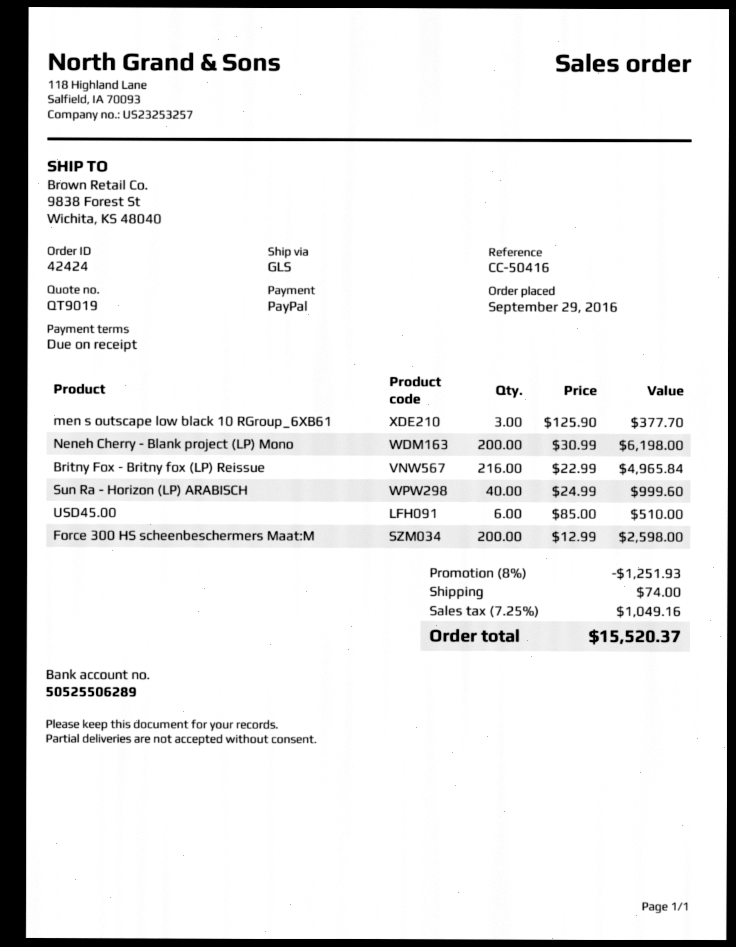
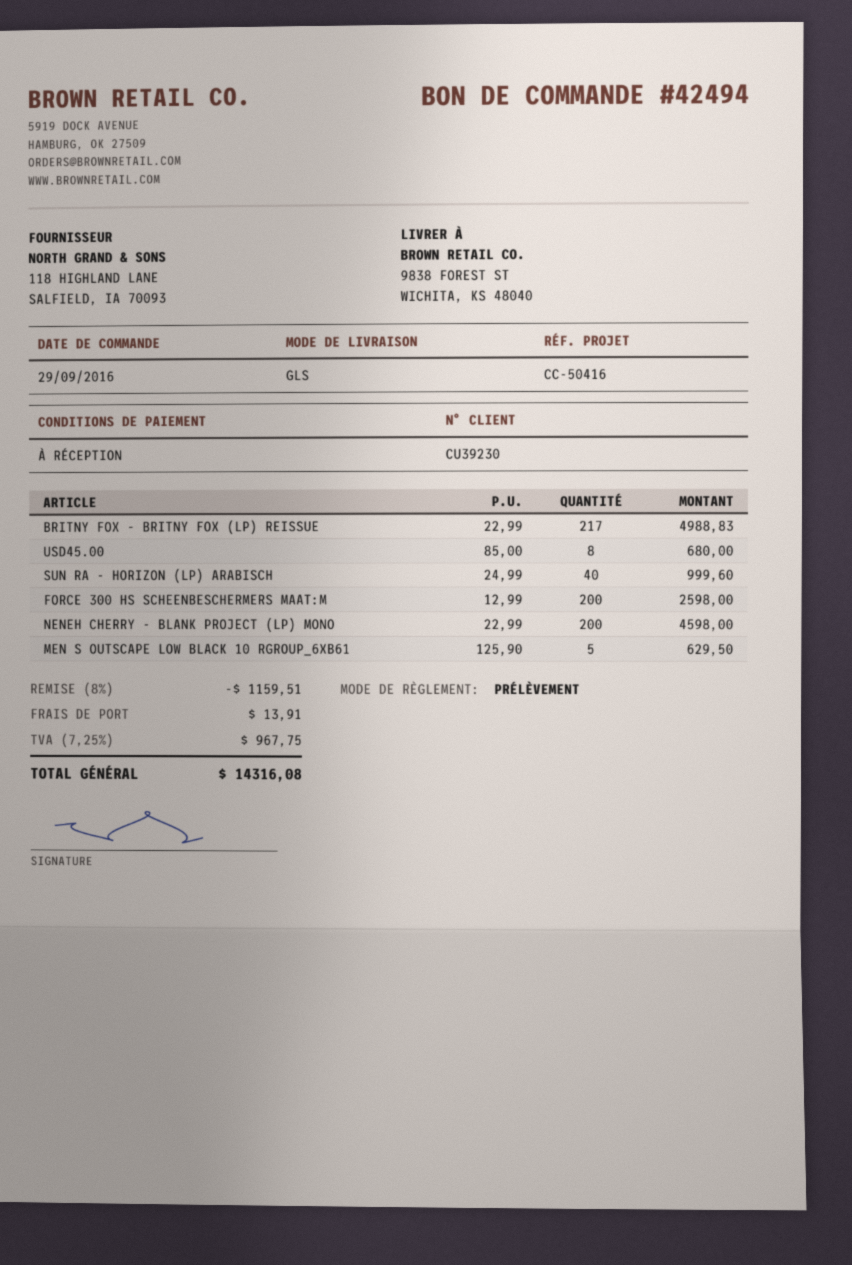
order number: 42424 -> 42494
payment method: PayPal -> direct debit
men s outscape low black 10 RGroup_6XB61: 3 x 125.90 = 377.70 -> 5 x 125.90 = 629.50
Neneh Cherry - Blank project (LP) Mono: 200 x 30.99 = 6198.00 -> 200 x 22.99 = 4598.00
Britny Fox - Britny fox (LP) Reissue: 216 x 22.99 = 4965.84 -> 217 x 22.99 = 4988.83
USD45.00: 6 x 85.00 = 510.00 -> 8 x 85.00 = 680.00
discount: 8% = 1251.93 -> 8% = 1159.51
shipping: 74.00 -> 13.91
tax: 7.25% = 1049.16 -> 7.25% = 967.75
total: 15520.37 -> 14316.08

